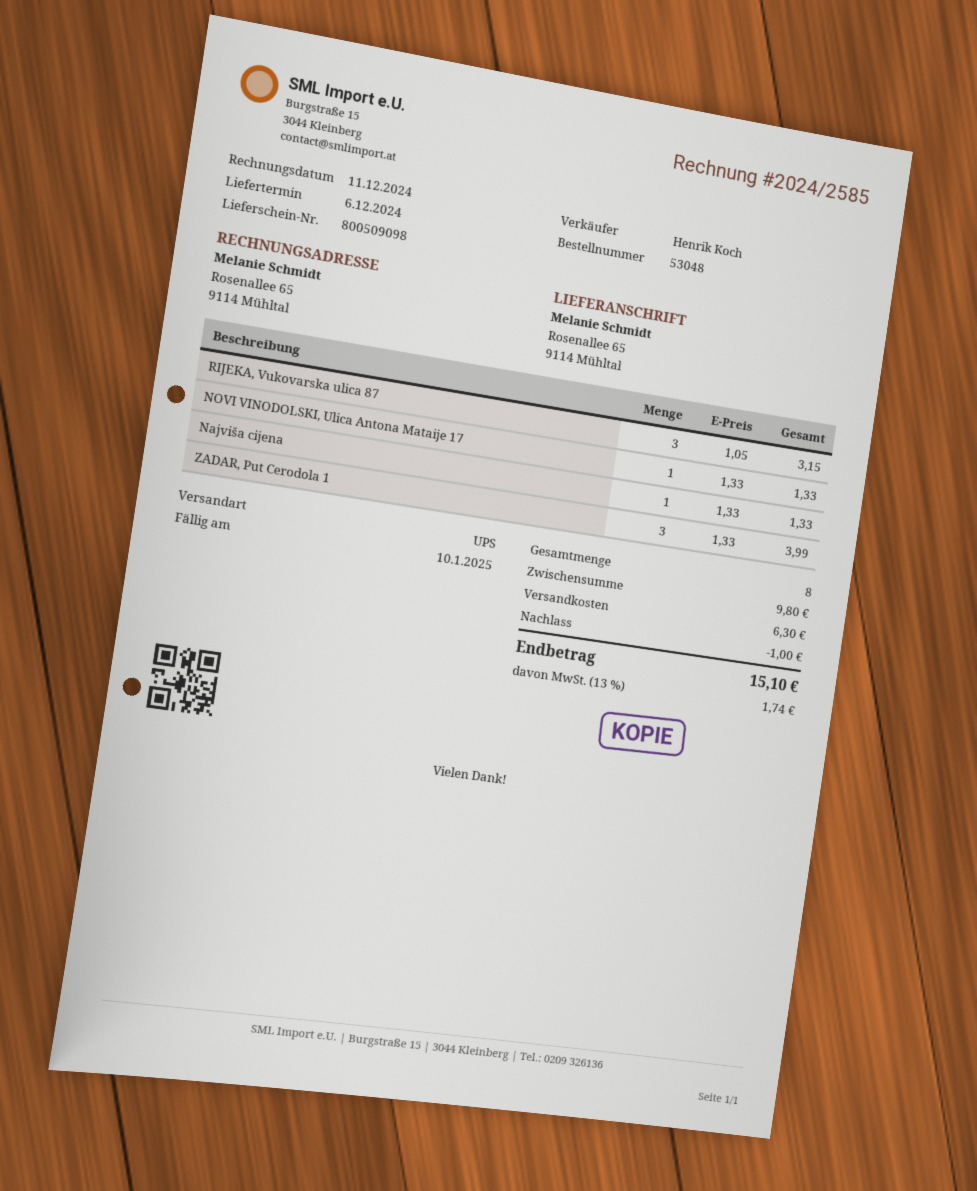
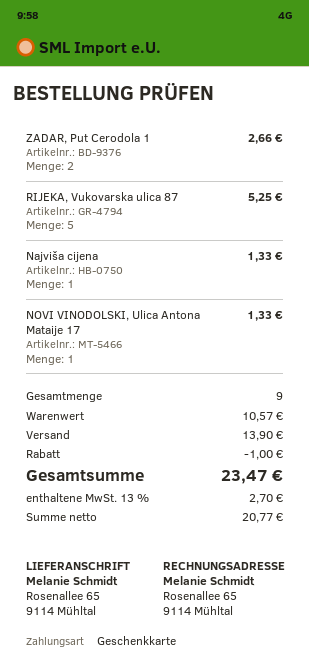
RIJEKA, Vukovarska ulica 87: 3 for 3.15 -> 5 for 5.25
ZADAR, Put Cerodola 1: 3 for 3.99 -> 2 for 2.66
total quantity: 8 -> 9
subtotal: 9.80 -> 10.57
shipping: 6.30 -> 13.90
tax: 13% = 1.74 -> 13% = 2.70
total: 15.10 -> 23.47

